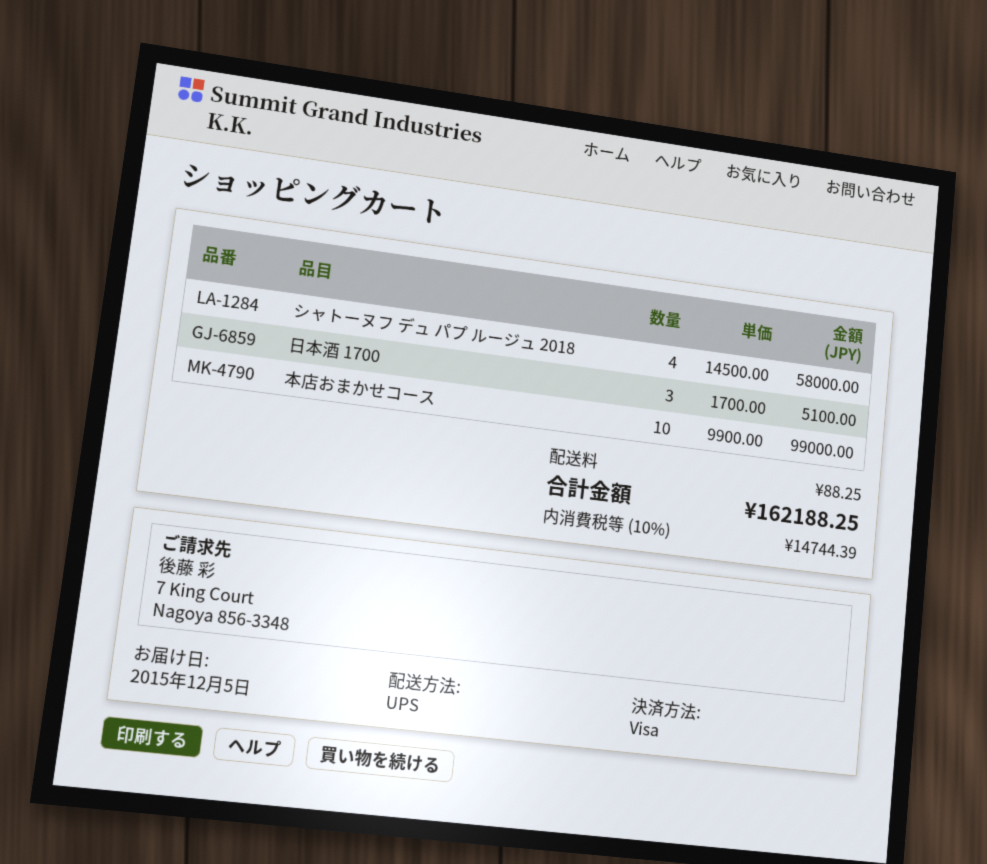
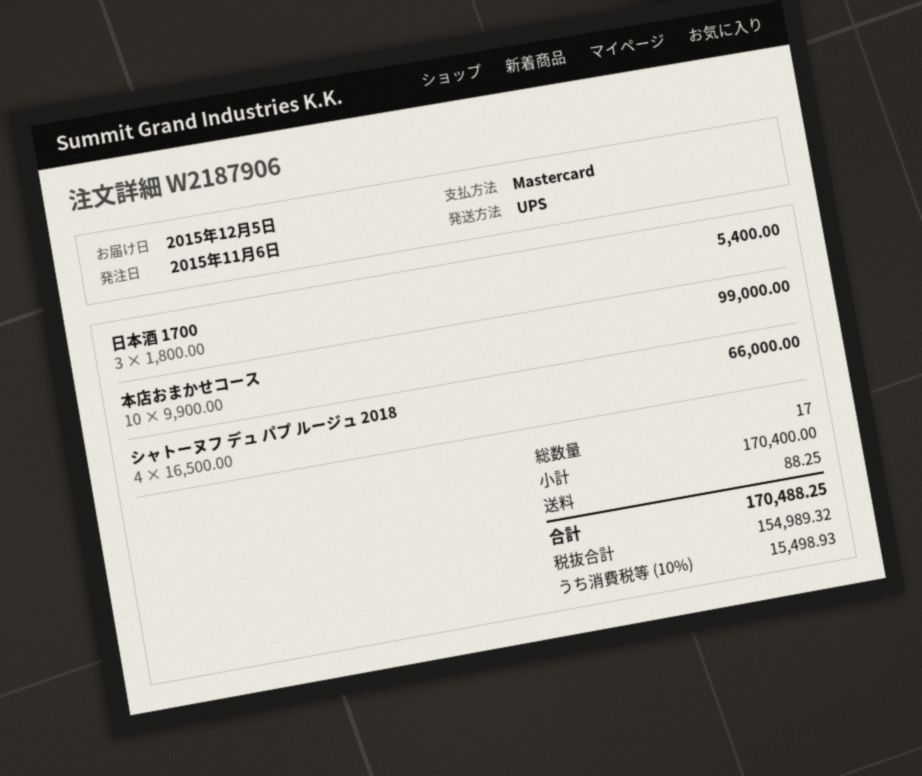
payment method: Visa -> Mastercard
シャトーヌフ デュ パプ ルージュ 2018: 4 x 14500.00 = 58000.00 -> 4 x 16500.00 = 66000.00
日本酒 1700: 3 x 1700.00 = 5100.00 -> 3 x 1800.00 = 5400.00
tax: 10% = 14744.39 -> 10% = 15498.93
total: 162188.25 -> 170488.25

